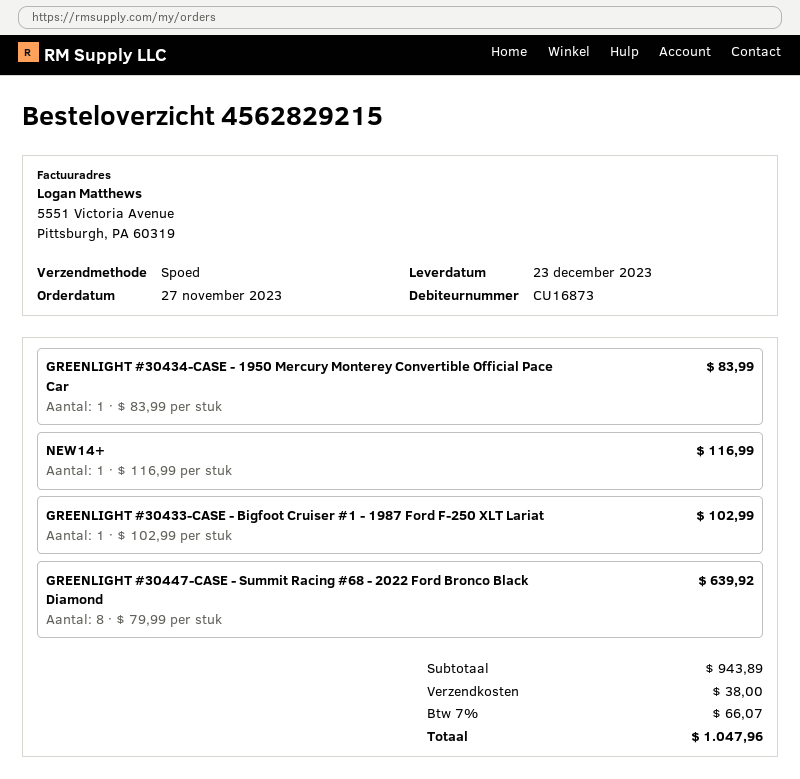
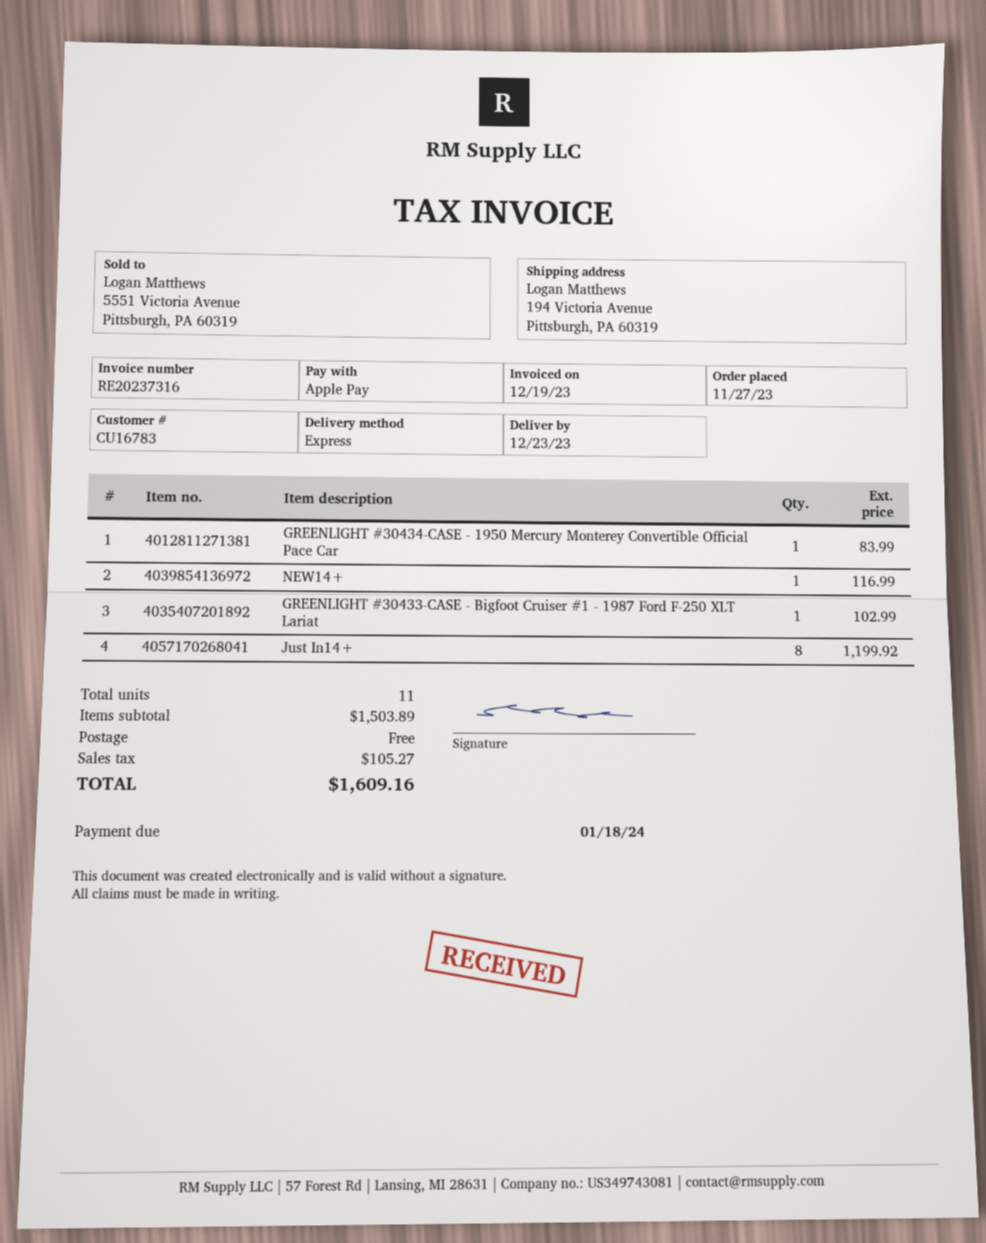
customer number: CU16873 -> CU16783
GREENLIGHT #30447-CASE - Summit Racing #68 - 2022 Ford Bronco Black Diamond: 8 for 639.92 -> none
Just In14+: none -> 8 for 1199.92
subtotal: 943.89 -> 1503.89
shipping: 38.00 -> 0.00
tax: 66.07 -> 105.27
total: 1047.96 -> 1609.16

